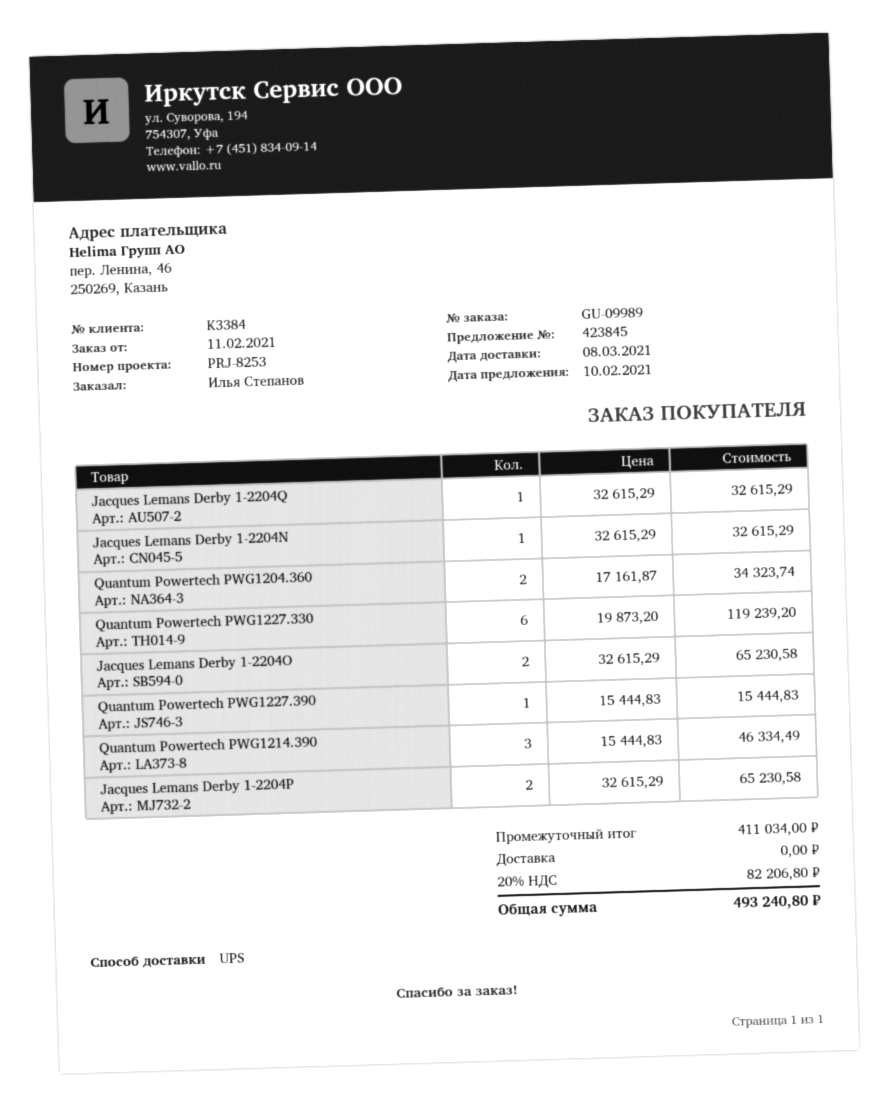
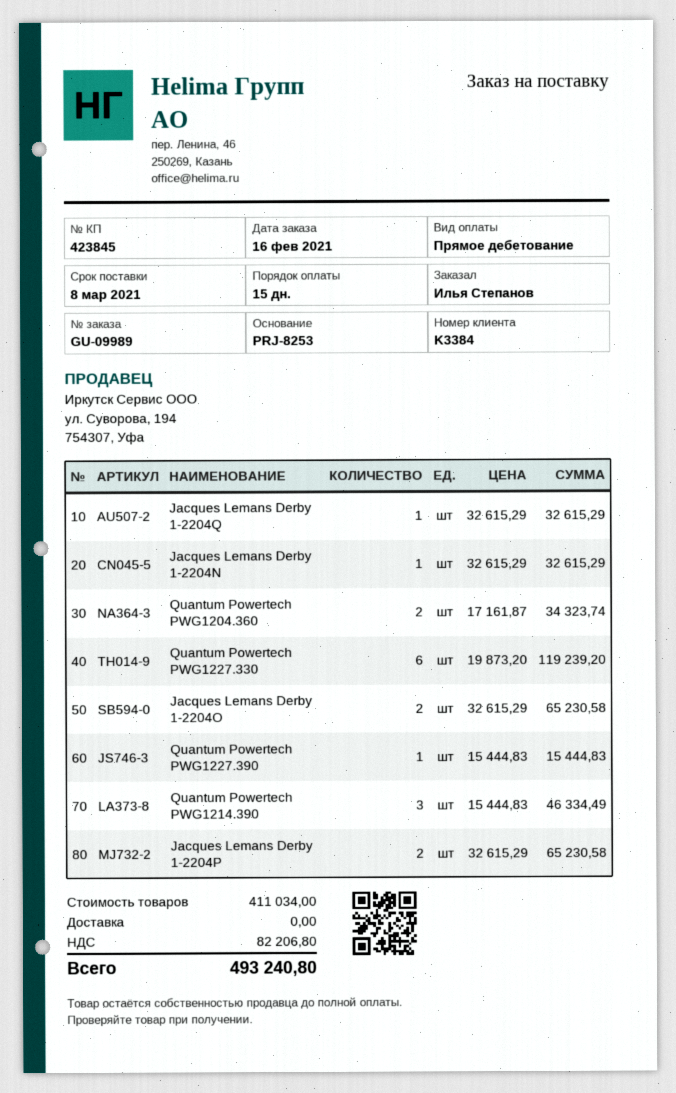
order date: 2021-02-11 -> 2021-02-16

